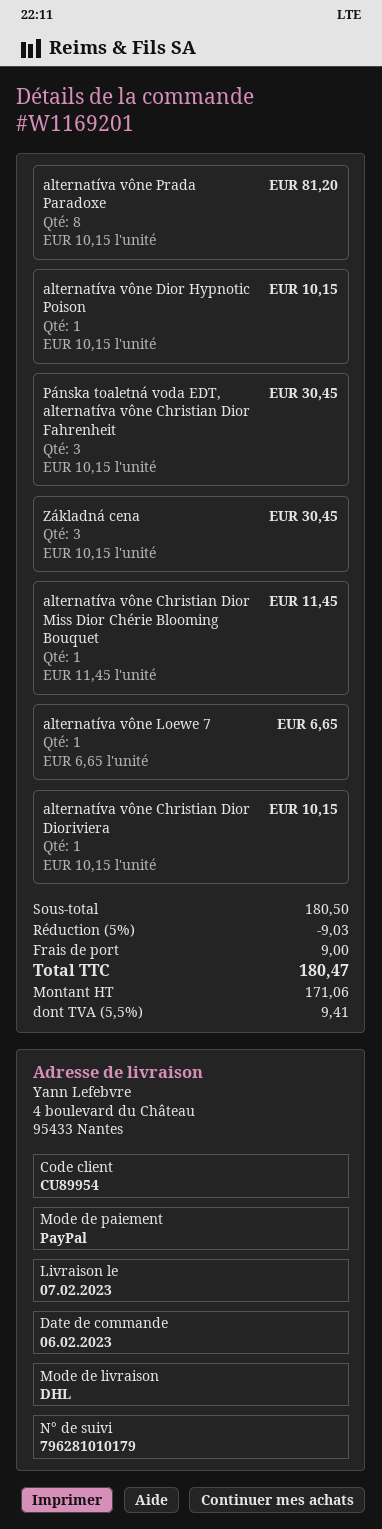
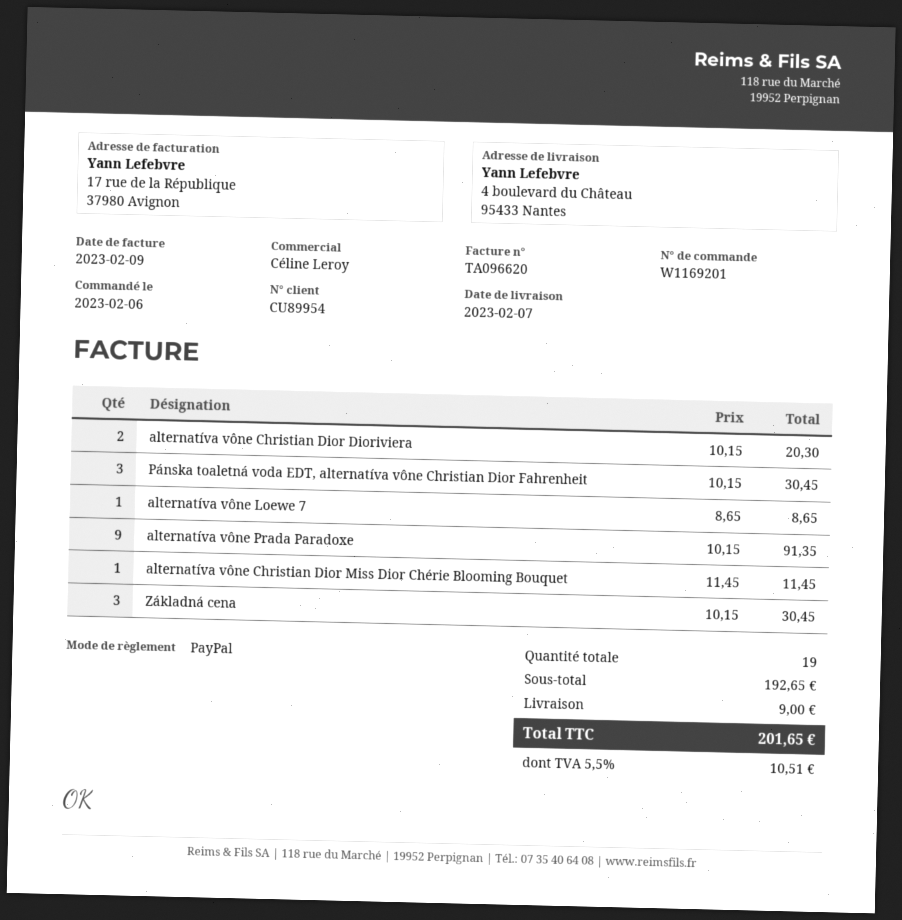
alternatíva vône Prada Paradoxe: 8 x 10.15 = 81.20 -> 9 x 10.15 = 91.35
alternatíva vône Dior Hypnotic Poison: 1 x 10.15 = 10.15 -> none
alternatíva vône Loewe 7: 1 x 6.65 = 6.65 -> 1 x 8.65 = 8.65
alternatíva vône Christian Dior Dioriviera: 1 x 10.15 = 10.15 -> 2 x 10.15 = 20.30
subtotal: 180.50 -> 192.65
discount: 5% = 9.03 -> none
tax: 5.5% = 9.41 -> 5.5% = 10.51
total: 180.47 -> 201.65

